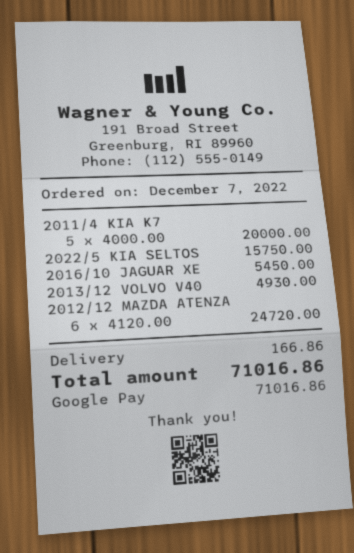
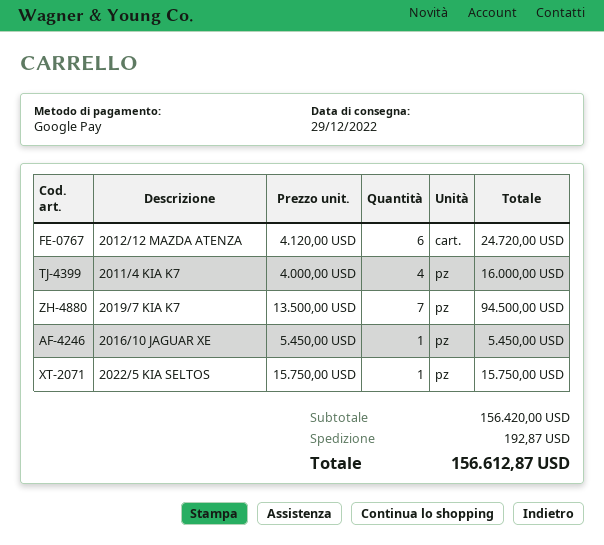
2011/4 KIA K7: 5 x 4000.00 = 20000.00 -> 4 x 4000.00 = 16000.00
2013/12 VOLVO V40: 1 x 4930.00 = 4930.00 -> none
2019/7 KIA K7: none -> 7 x 13500.00 = 94500.00
shipping: 166.86 -> 192.87
total: 71016.86 -> 156612.87

